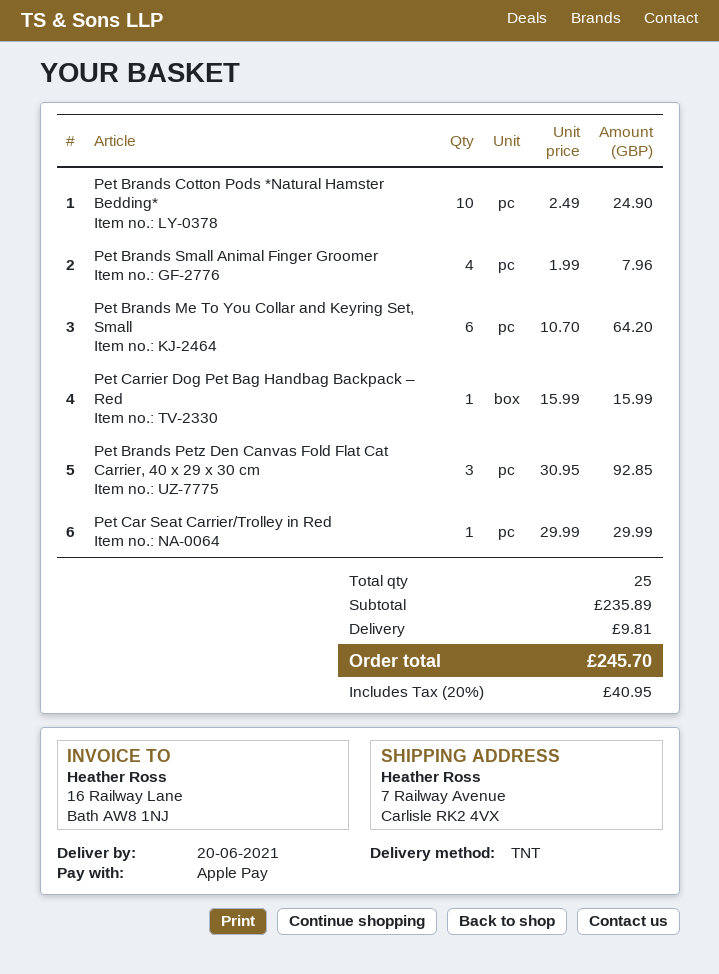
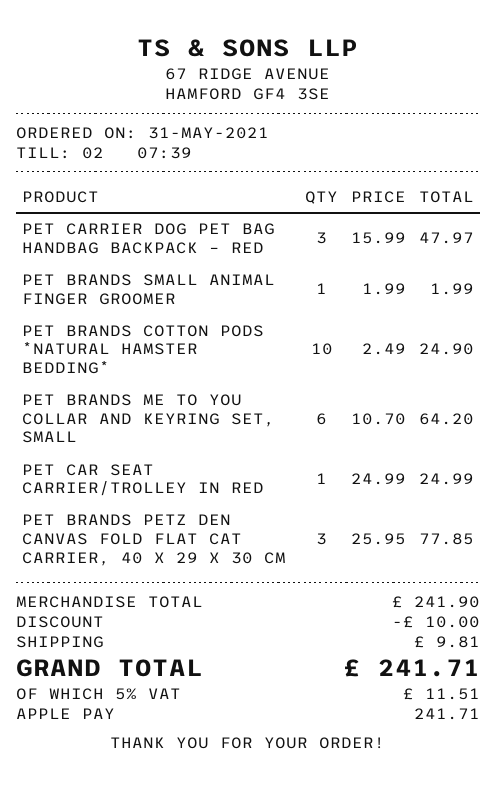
Pet Brands Small Animal Finger Groomer: 4 x 1.99 = 7.96 -> 1 x 1.99 = 1.99
Pet Carrier Dog Pet Bag Handbag Backpack – Red: 1 x 15.99 = 15.99 -> 3 x 15.99 = 47.97
Pet Brands Petz Den Canvas Fold Flat Cat Carrier, 40 x 29 x 30 cm: 3 x 30.95 = 92.85 -> 3 x 25.95 = 77.85
Pet Car Seat Carrier/Trolley in Red: 1 x 29.99 = 29.99 -> 1 x 24.99 = 24.99
subtotal: 235.89 -> 241.90
discount: none -> 10.00
tax: 20% = 40.95 -> 5% = 11.51
total: 245.70 -> 241.71

